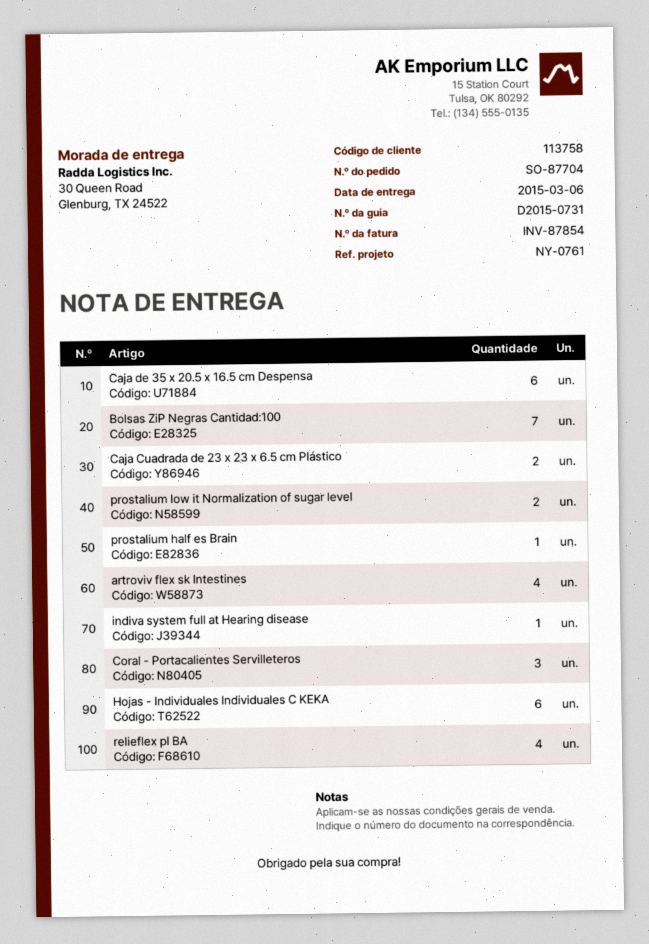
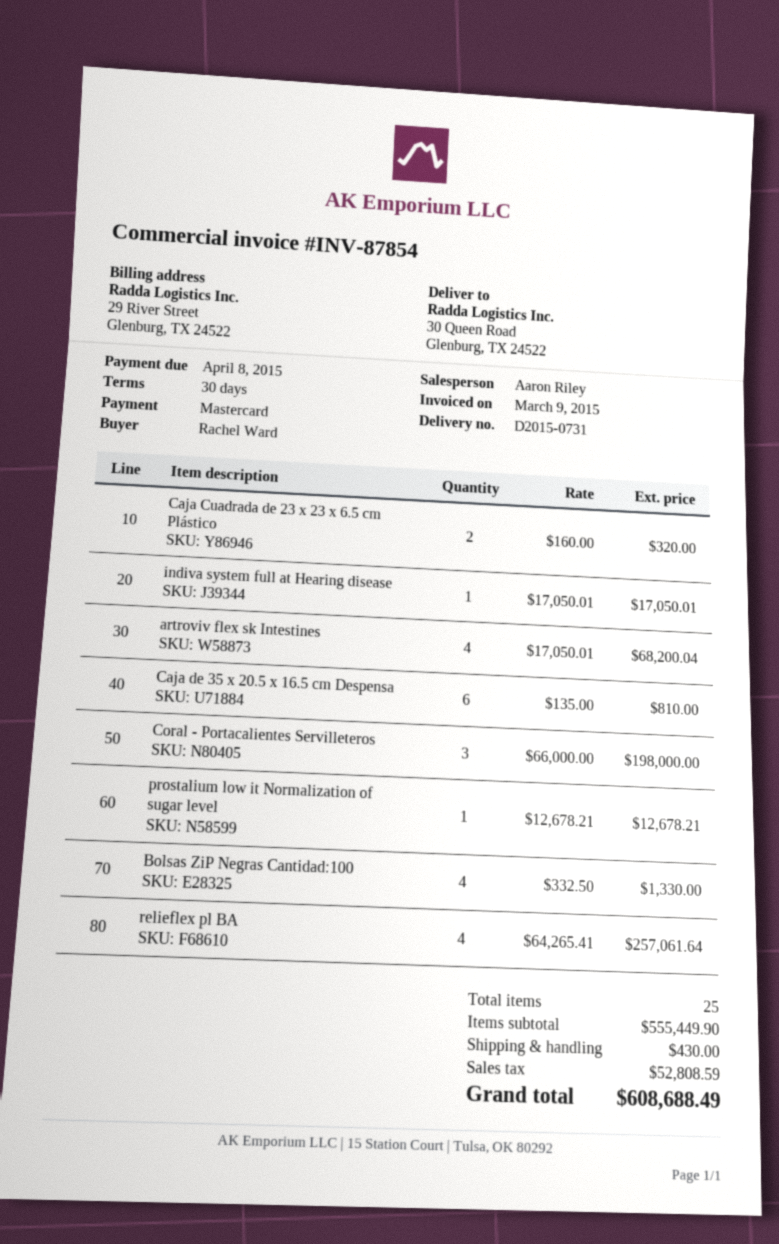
Bolsas ZiP Negras Cantidad:100: 7 -> 4
prostalium low it Normalization of sugar level: 2 -> 1
prostalium half es Brain: 1 -> none
Hojas - Individuales Individuales C KEKA: 6 -> none

